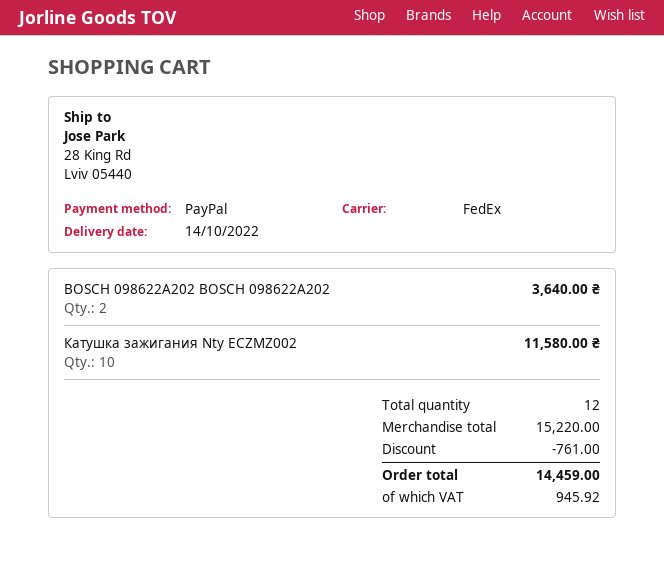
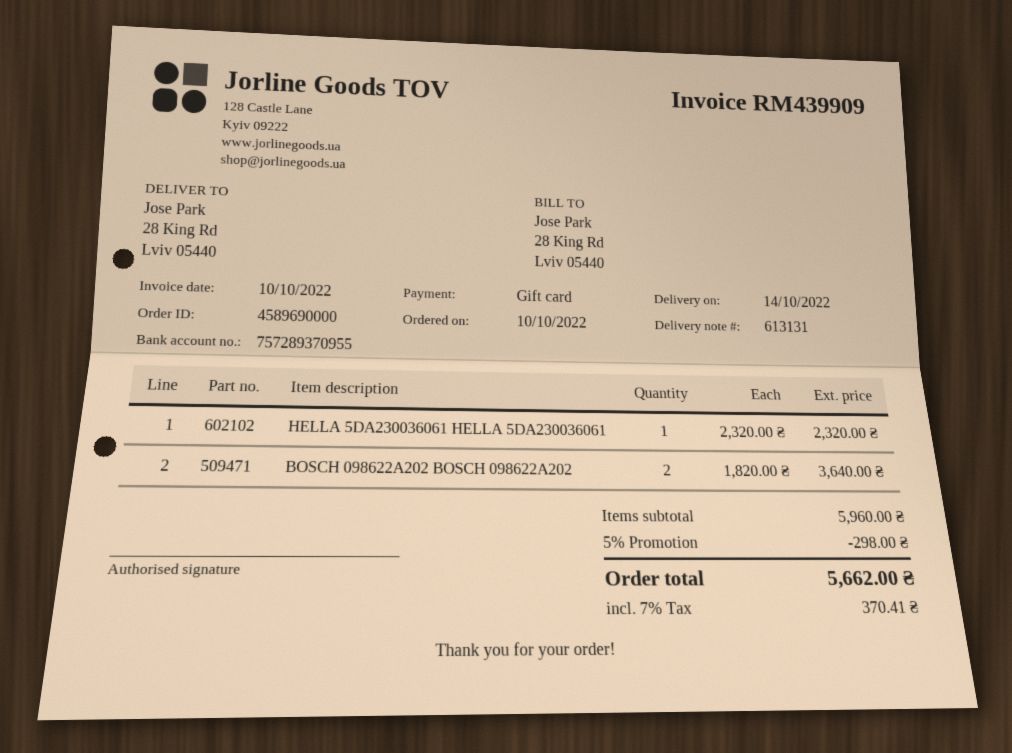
payment method: PayPal -> gift card
Катушка зажигания Nty ECZMZ002: 10 for 11580.00 -> none
HELLA 5DA230036061 HELLA 5DA230036061: none -> 1 for 2320.00
subtotal: 15220.00 -> 5960.00
discount: 761.00 -> 298.00
tax: 945.92 -> 370.41
total: 14459.00 -> 5662.00

